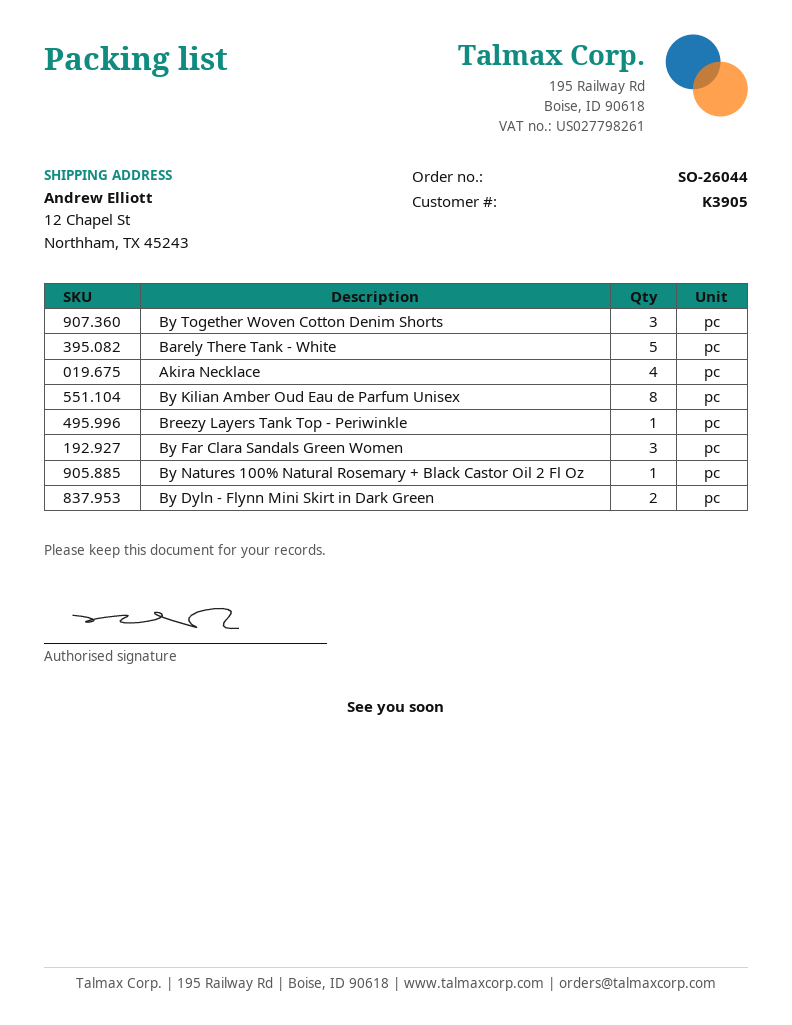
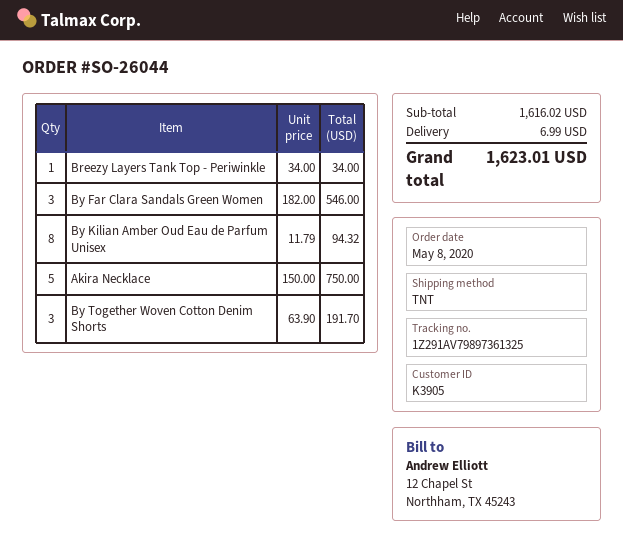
Barely There Tank - White: 5 -> none
Akira Necklace: 4 -> 5
By Natures 100% Natural Rosemary + Black Castor Oil 2 Fl Oz: 1 -> none
By Dyln - Flynn Mini Skirt in Dark Green: 2 -> none

